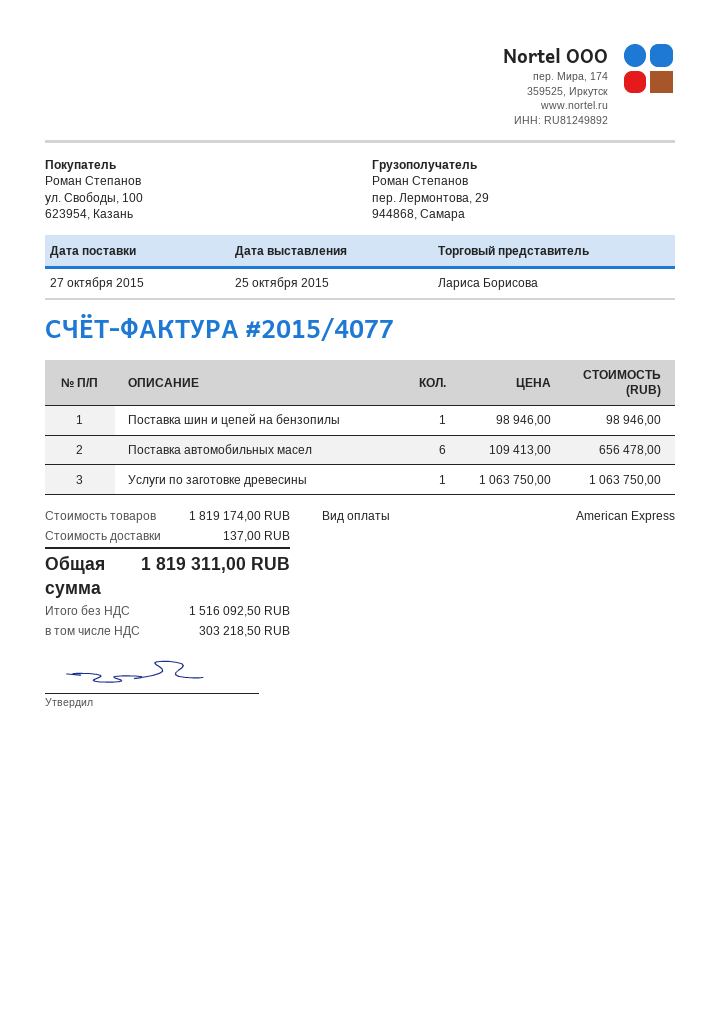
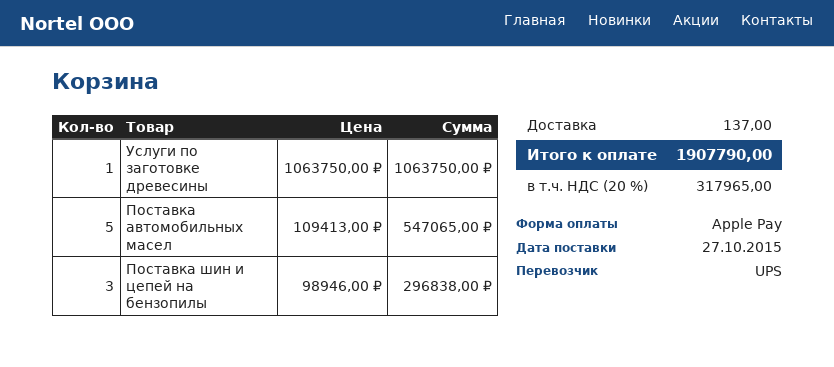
payment method: American Express -> Apple Pay
Поставка шин и цепей на бензопилы: 1 x 98946.00 = 98946.00 -> 3 x 98946.00 = 296838.00
Поставка автомобильных масел: 6 x 109413.00 = 656478.00 -> 5 x 109413.00 = 547065.00
tax: 303218.50 -> 317965.00
total: 1819311.00 -> 1907790.00

